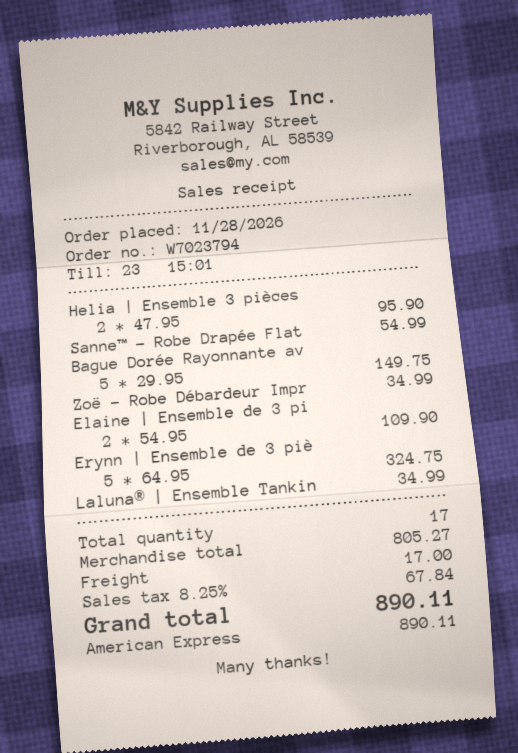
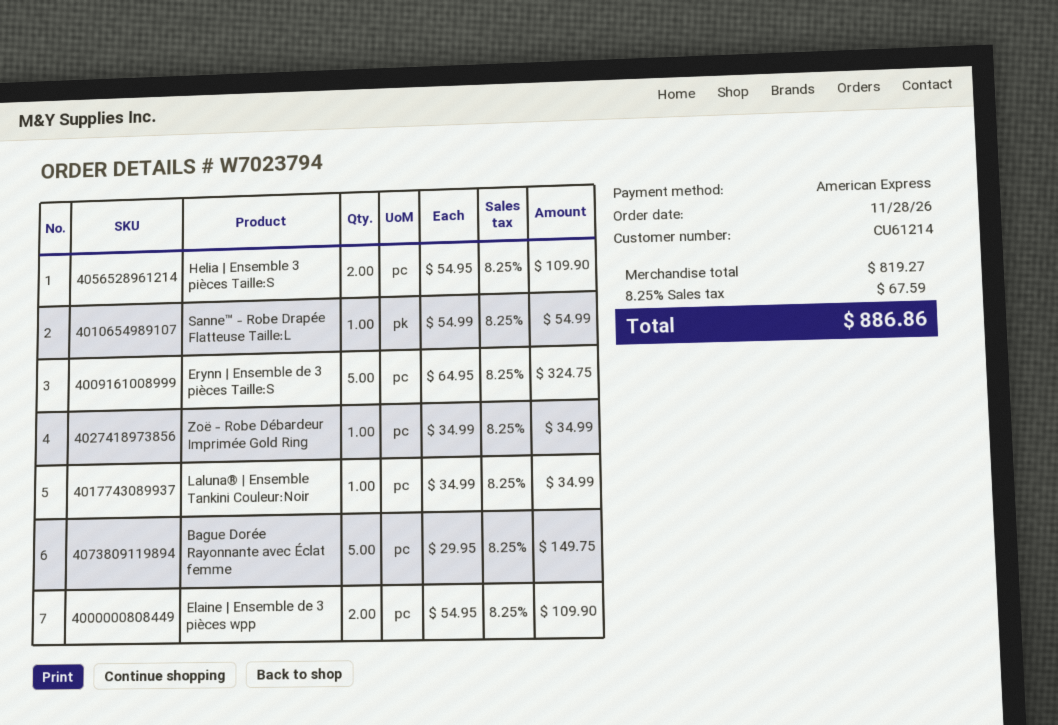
Helia | Ensemble 3 pièces: 2 x 47.95 = 95.90 -> 2 x 54.95 = 109.90
subtotal: 805.27 -> 819.27
shipping: 17.00 -> none
tax: 8.25% = 67.84 -> 8.25% = 67.59
total: 890.11 -> 886.86

